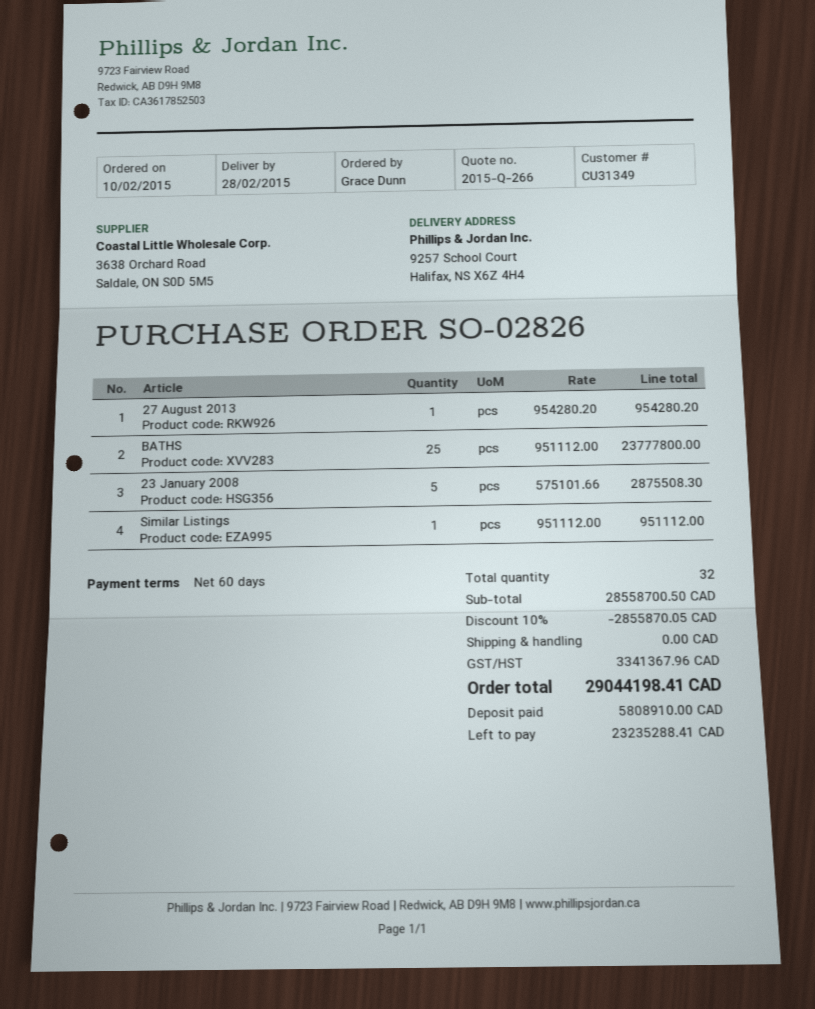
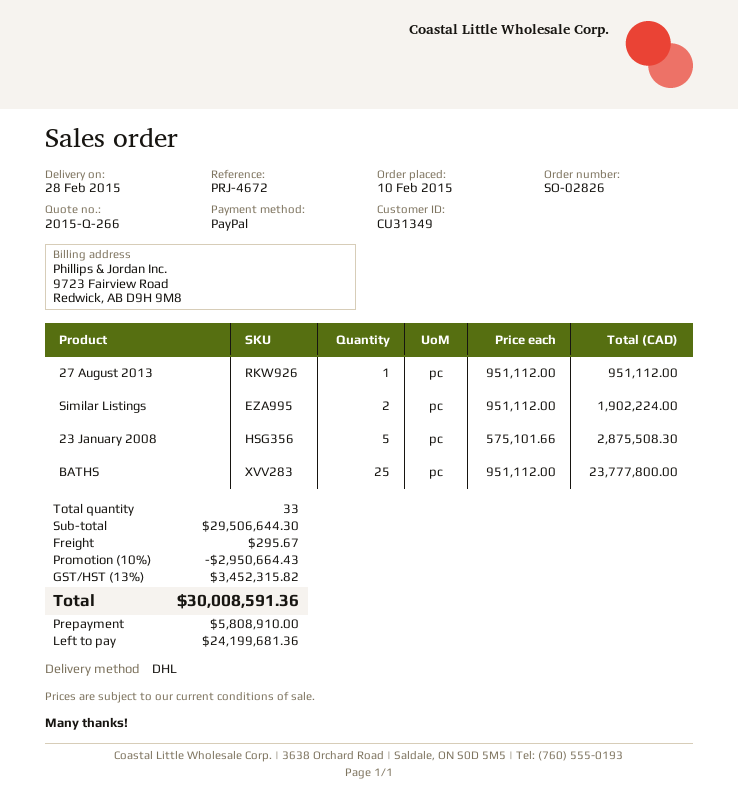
27 August 2013: 1 x 954280.20 = 954280.20 -> 1 x 951112.00 = 951112.00
Similar Listings: 1 x 951112.00 = 951112.00 -> 2 x 951112.00 = 1902224.00
total quantity: 32 -> 33
subtotal: 28558700.50 -> 29506644.30
discount: 10% = 2855870.05 -> 10% = 2950664.43
shipping: 0.00 -> 295.67
tax: 3341367.96 -> 3452315.82
total: 29044198.41 -> 30008591.36
balance: 23235288.41 -> 24199681.36

